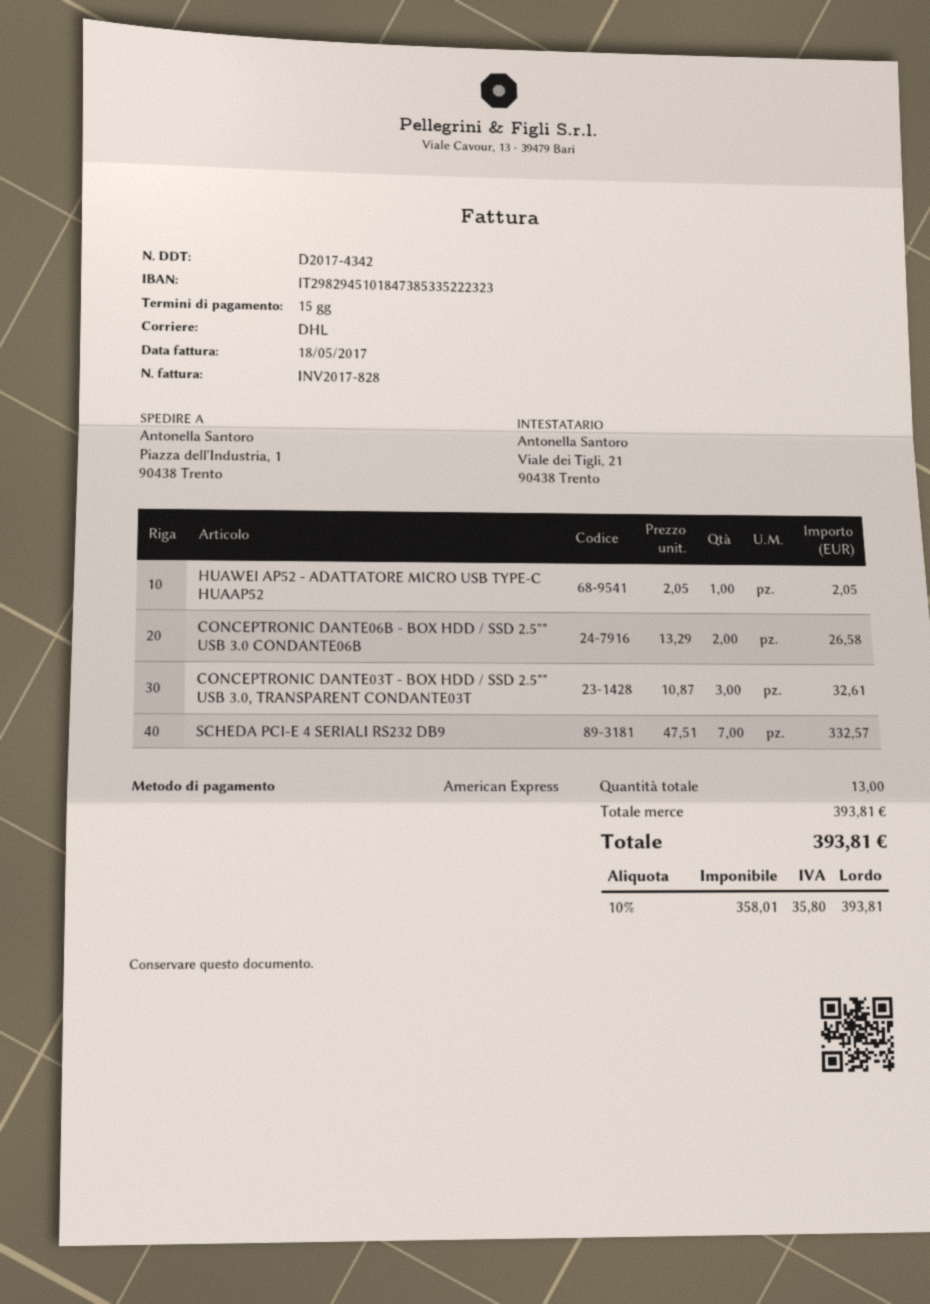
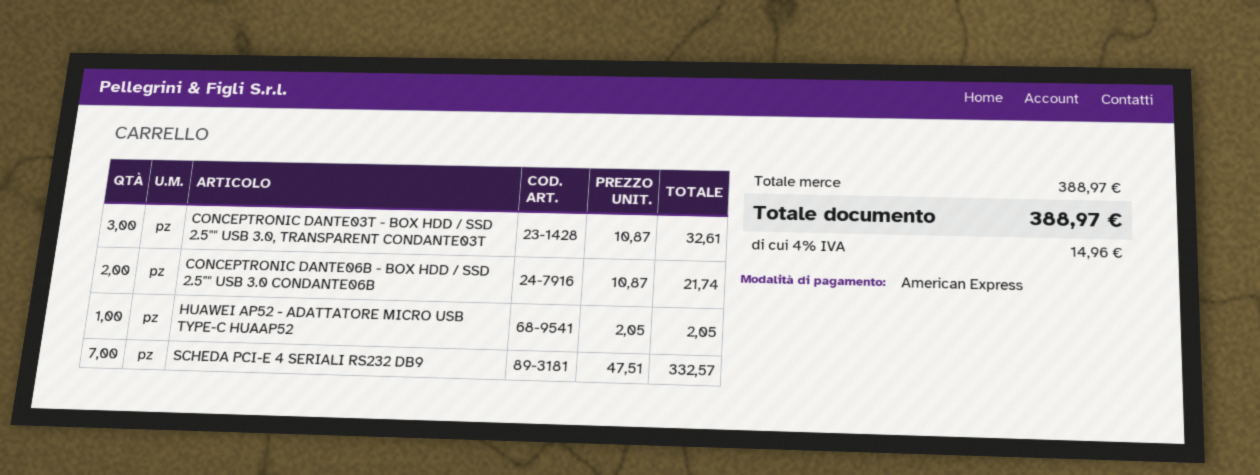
CONCEPTRONIC DANTE06B - BOX HDD / SSD 2.5"" USB 3.0 CONDANTE06B: 2 x 13.29 = 26.58 -> 2 x 10.87 = 21.74
subtotal: 393.81 -> 388.97
tax: 10% = 35.80 -> 4% = 14.96
total: 393.81 -> 388.97

